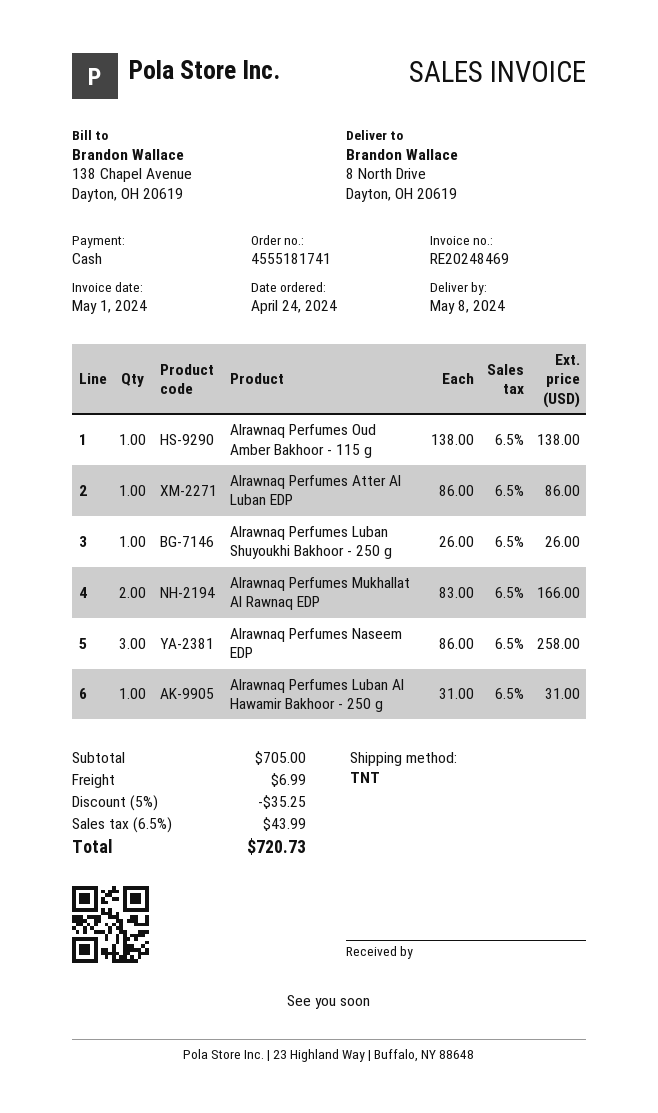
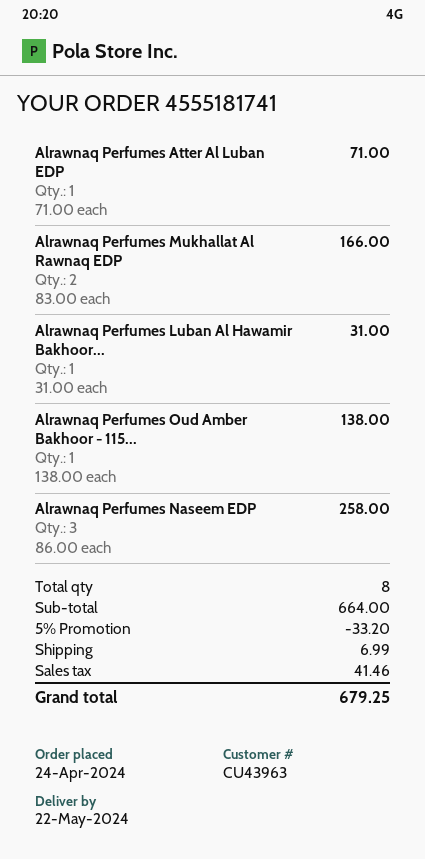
delivery date: 2024-05-08 -> 2024-05-22
Alrawnaq Perfumes Atter Al Luban EDP: 1 x 86.00 = 86.00 -> 1 x 71.00 = 71.00
Alrawnaq Perfumes Luban Shuyoukhi Bakhoor - 250 g: 1 x 26.00 = 26.00 -> none
subtotal: 705.00 -> 664.00
discount: 5% = 35.25 -> 5% = 33.20
tax: 43.99 -> 41.46
total: 720.73 -> 679.25

